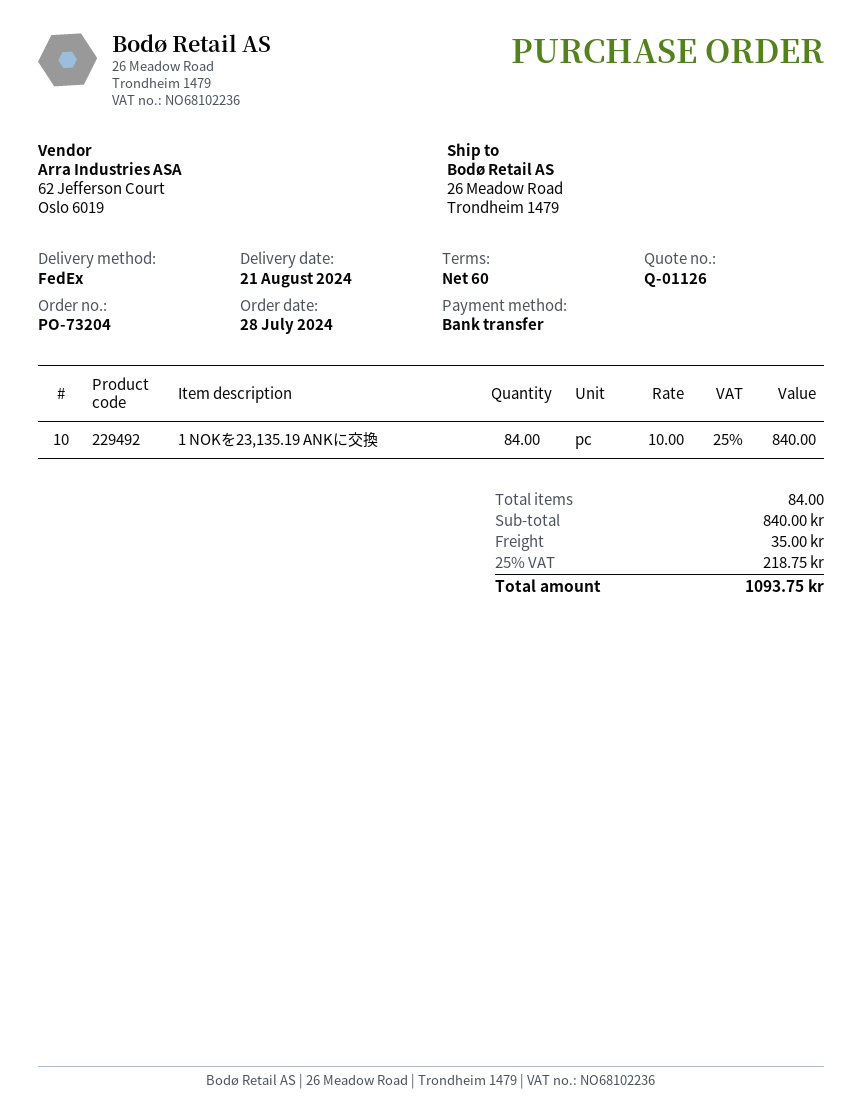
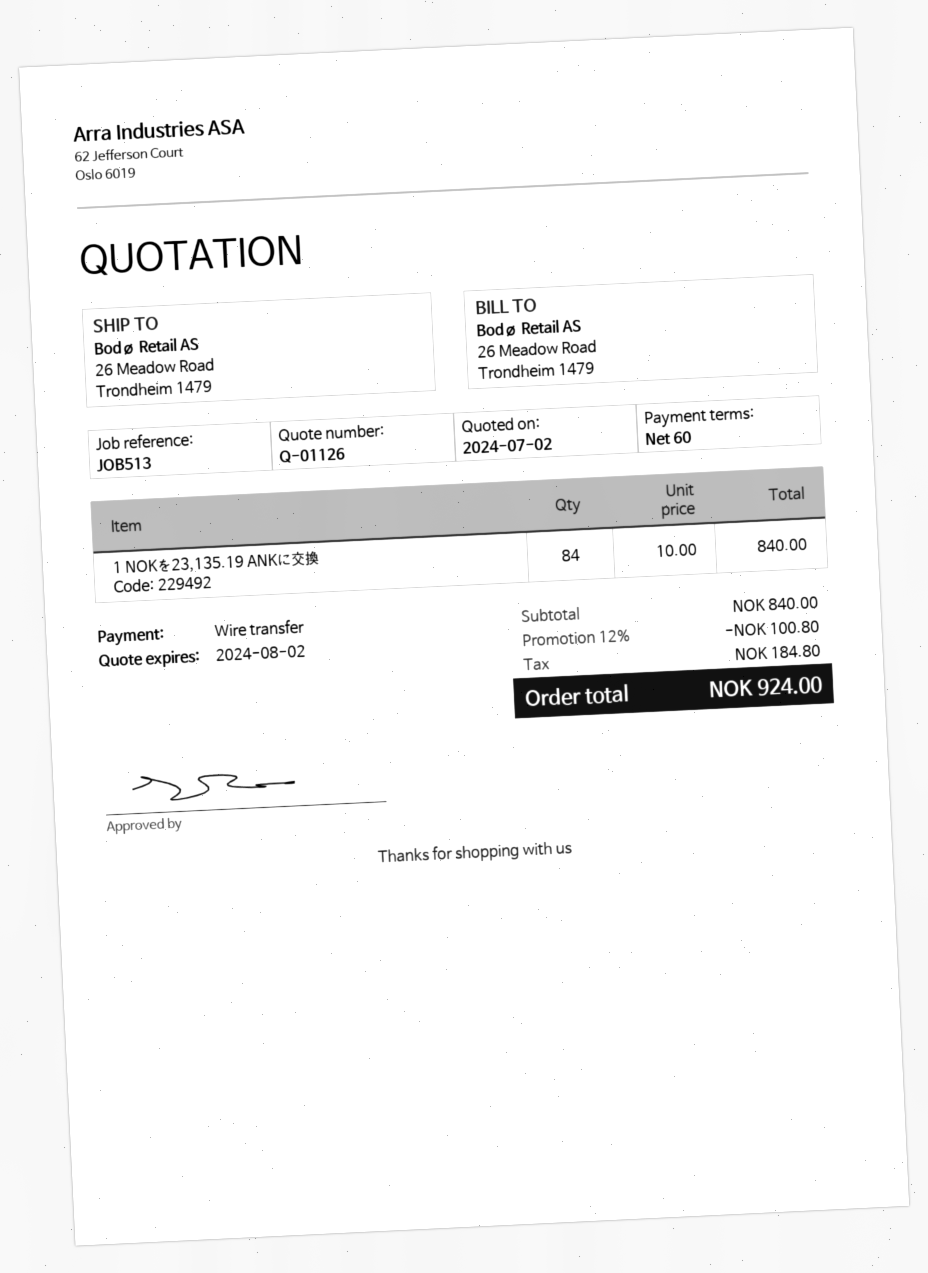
discount: none -> 12% = 100.80
shipping: 35.00 -> none
tax: 218.75 -> 184.80
total: 1093.75 -> 924.00

